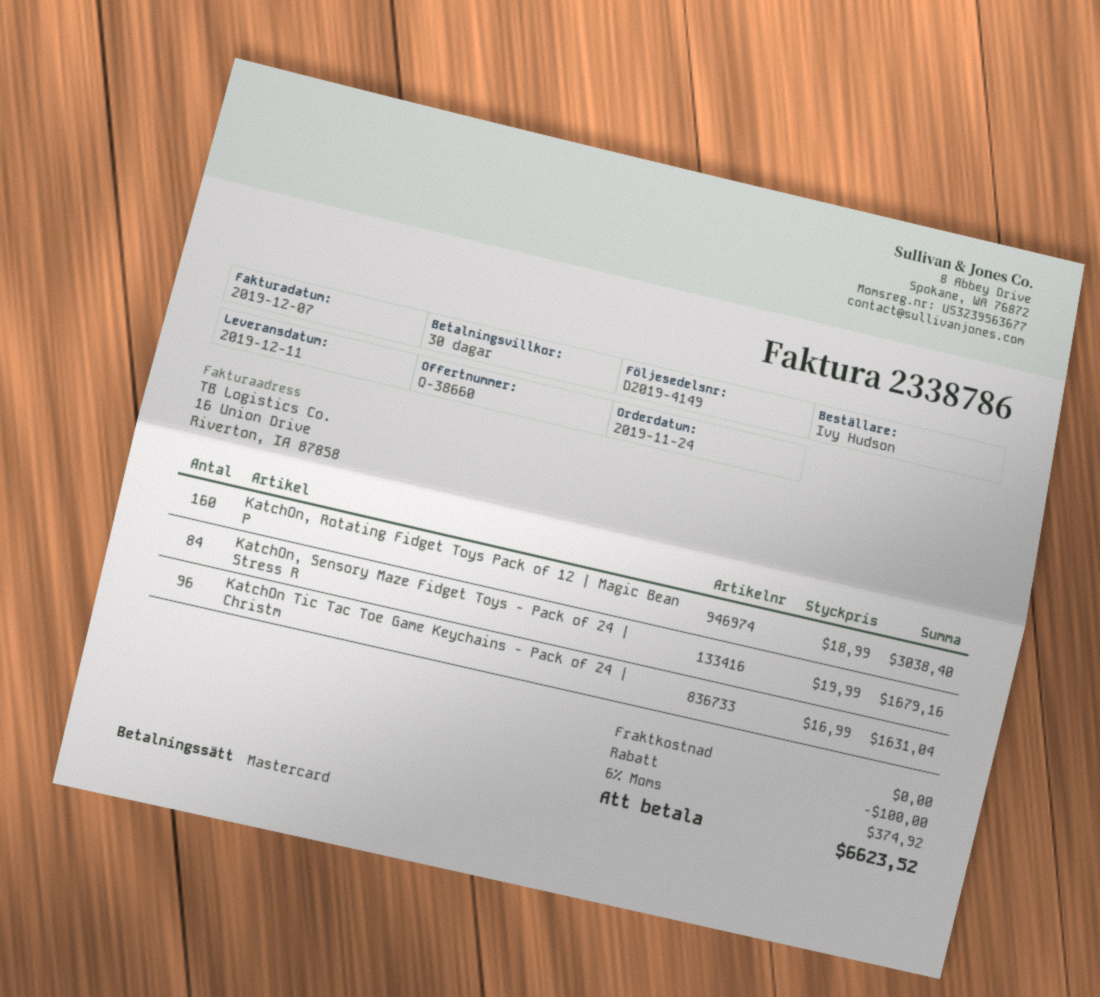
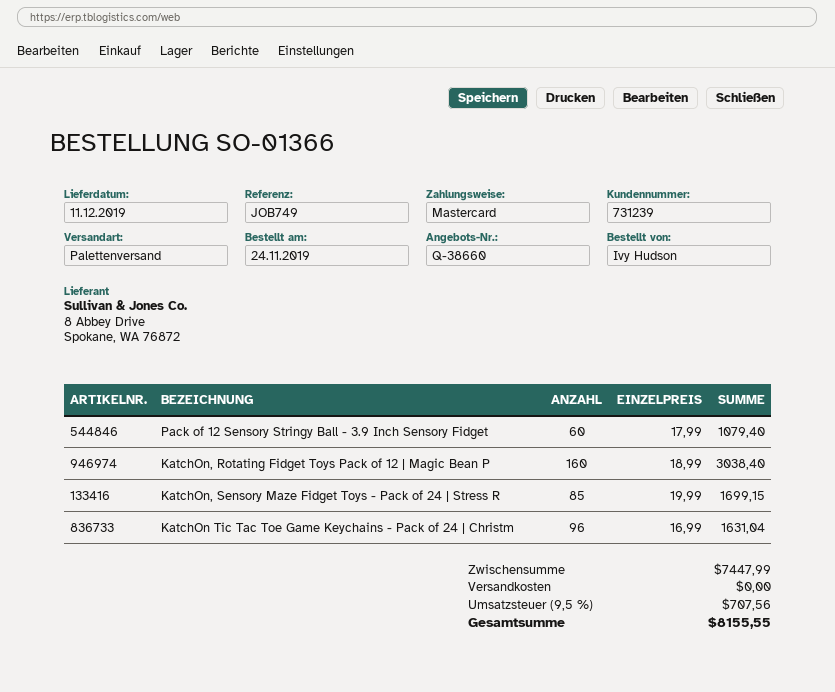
KatchOn, Sensory Maze Fidget Toys - Pack of 24 | Stress R: 84 x 19.99 = 1679.16 -> 85 x 19.99 = 1699.15
Pack of 12 Sensory Stringy Ball - 3.9 Inch Sensory Fidget: none -> 60 x 17.99 = 1079.40
discount: 100.00 -> none
tax: 6% = 374.92 -> 9.5% = 707.56
total: 6623.52 -> 8155.55

